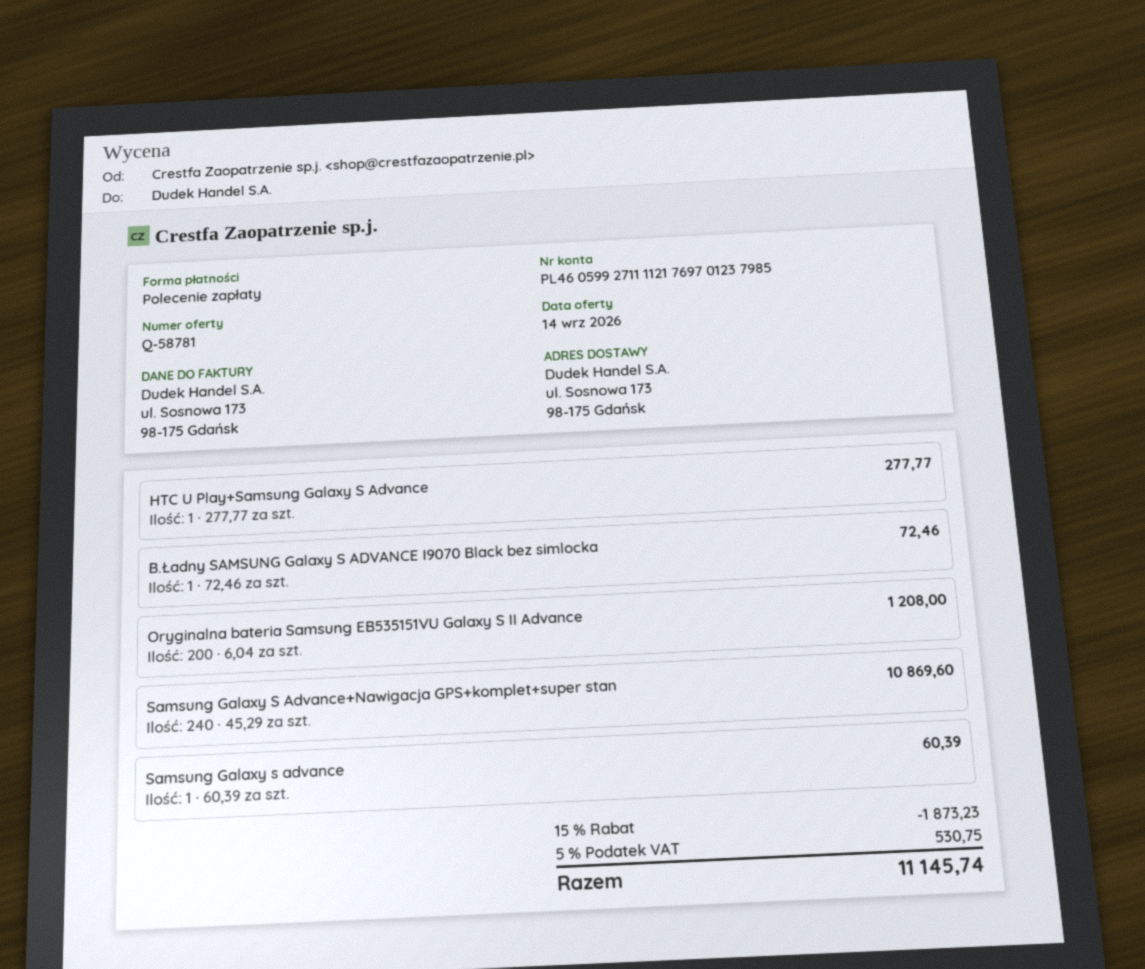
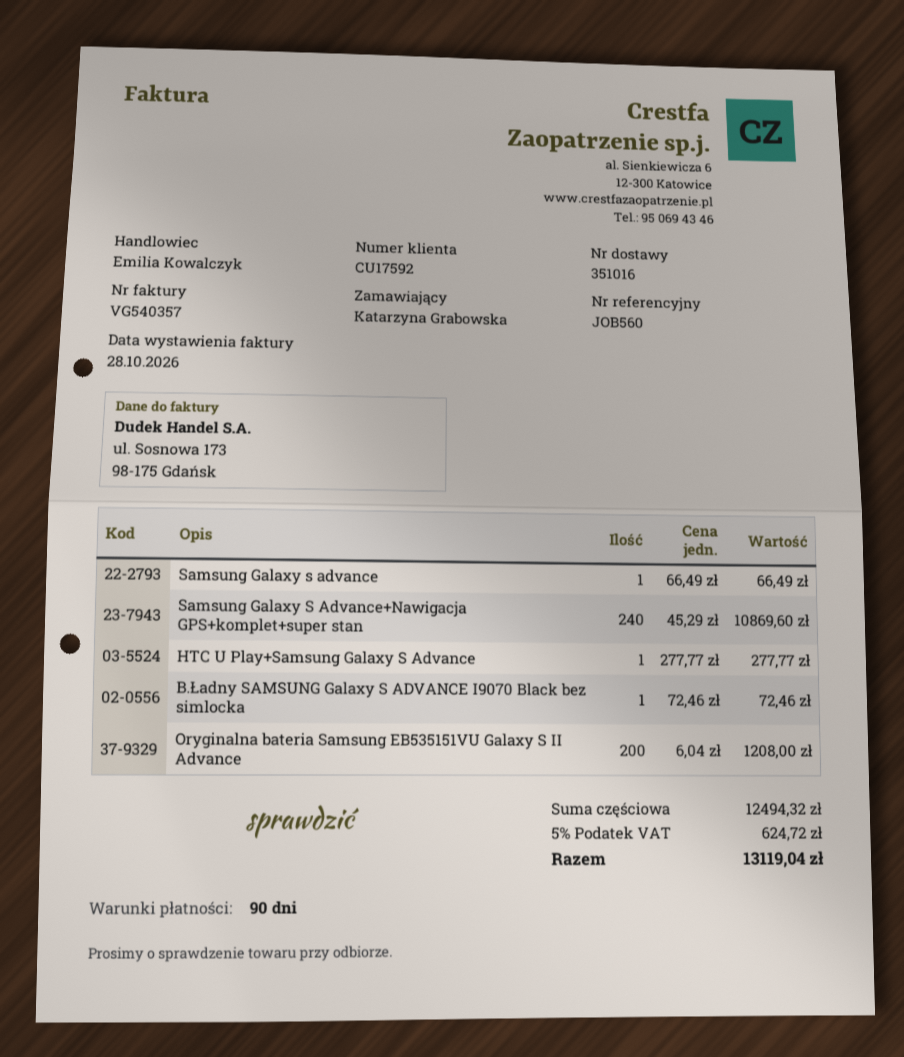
Samsung Galaxy s advance: 1 x 60.39 = 60.39 -> 1 x 66.49 = 66.49
discount: 15% = 1873.23 -> none
tax: 5% = 530.75 -> 5% = 624.72
total: 11145.74 -> 13119.04

